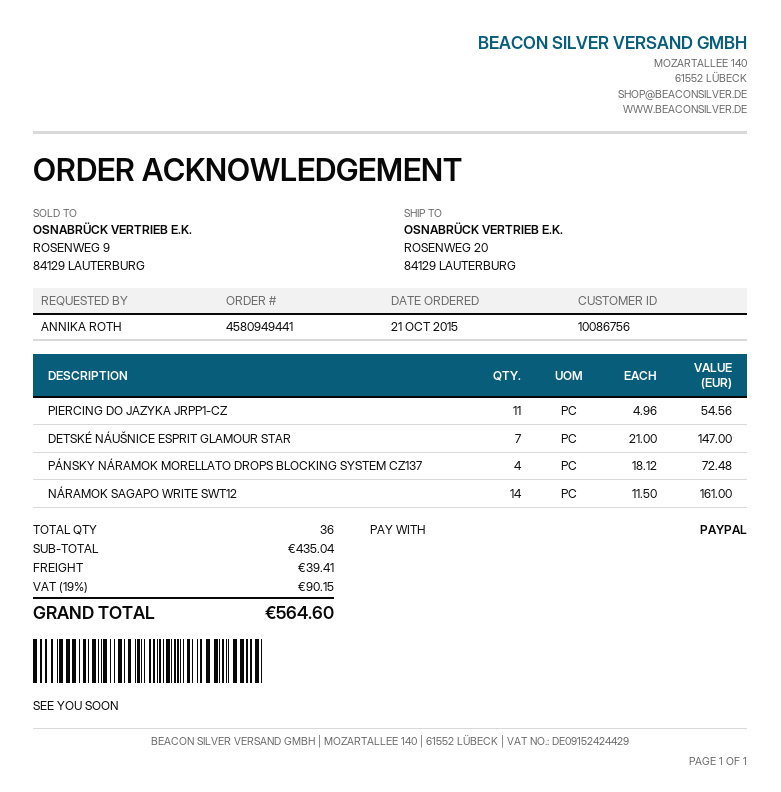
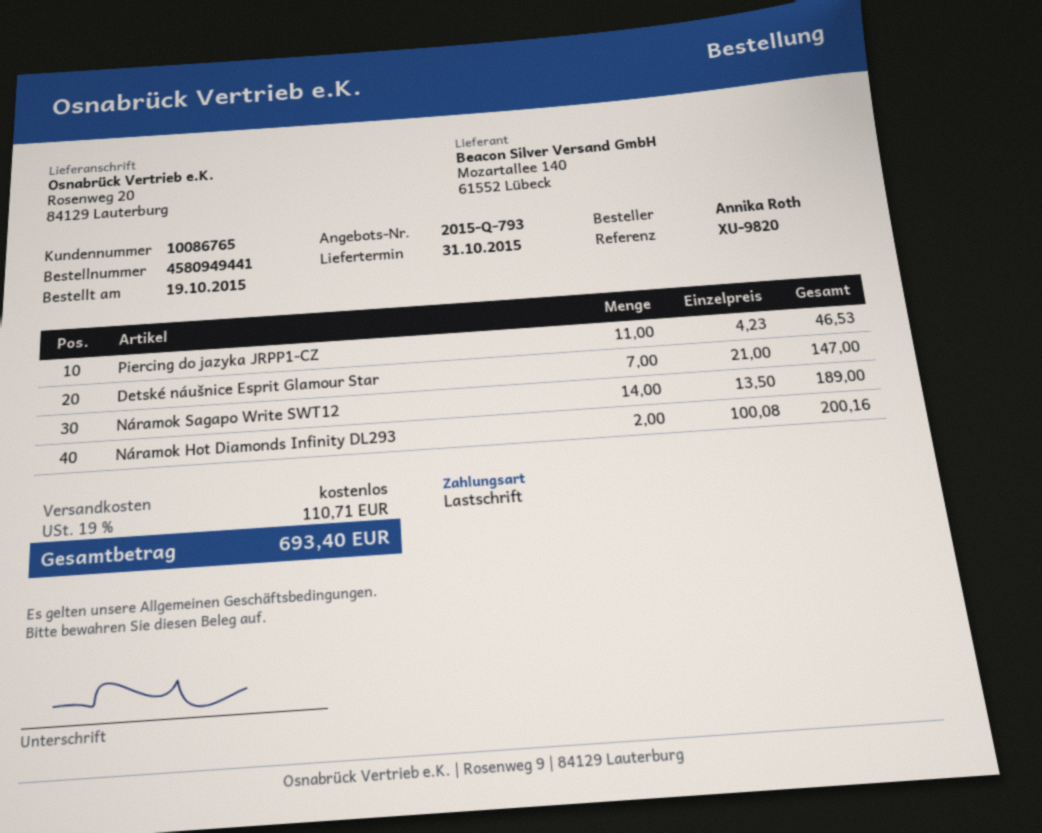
order date: 2015-10-21 -> 2015-10-19
customer number: 10086756 -> 10086765
payment method: PayPal -> direct debit
PIERCING DO JAZYKA JRPP1-CZ: 11 x 4.96 = 54.56 -> 11 x 4.23 = 46.53
PÁNSKY NÁRAMOK MORELLATO DROPS BLOCKING SYSTEM CZ137: 4 x 18.12 = 72.48 -> none
NÁRAMOK SAGAPO WRITE SWT12: 14 x 11.50 = 161.00 -> 14 x 13.50 = 189.00
Náramok Hot Diamonds Infinity DL293: none -> 2 x 100.08 = 200.16
shipping: 39.41 -> 0.00
tax: 19% = 90.15 -> 19% = 110.71
total: 564.60 -> 693.40

